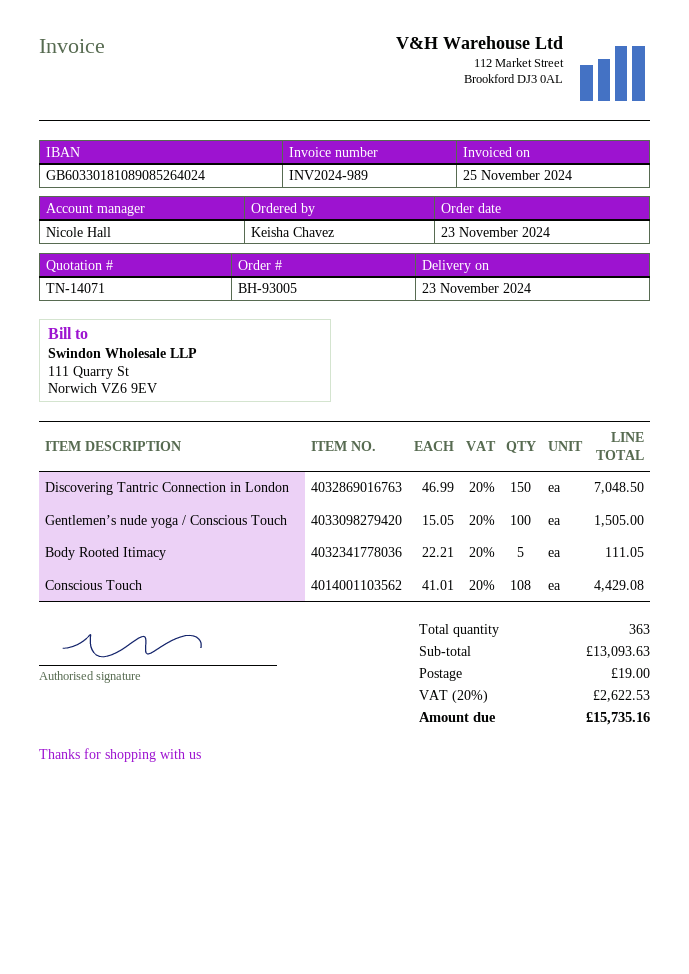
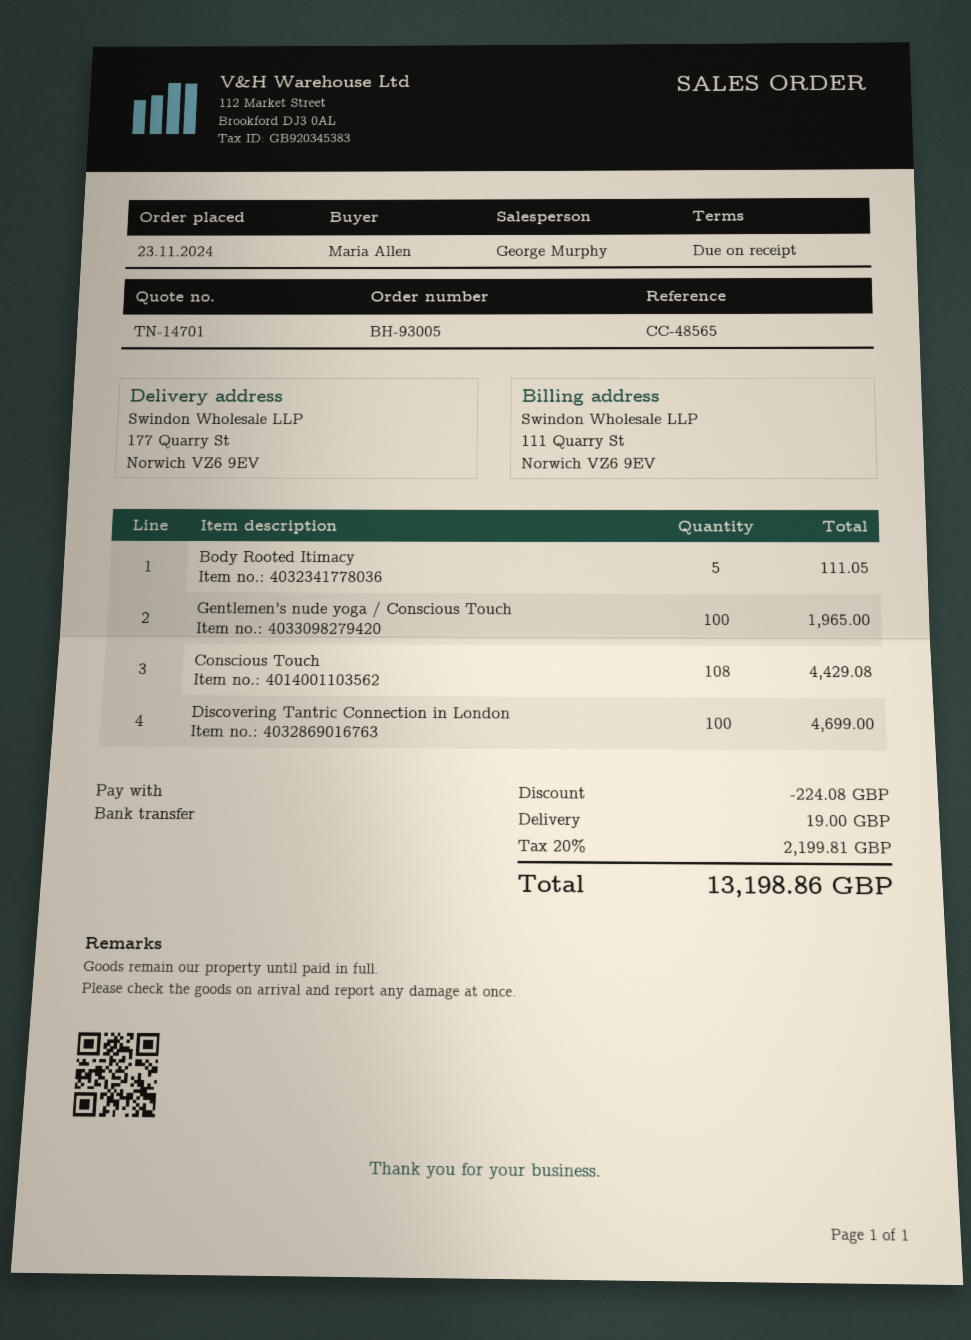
quote number: TN-14071 -> TN-14701
ordered by: Keisha Chavez -> Maria Allen
sales rep: Nicole Hall -> George Murphy
Discovering Tantric Connection in London: 150 for 7048.50 -> 100 for 4699.00
Gentlemen’s nude yoga / Conscious Touch: 100 for 1505.00 -> 100 for 1965.00
discount: none -> 224.08
tax: 20% = 2622.53 -> 20% = 2199.81
total: 15735.16 -> 13198.86

